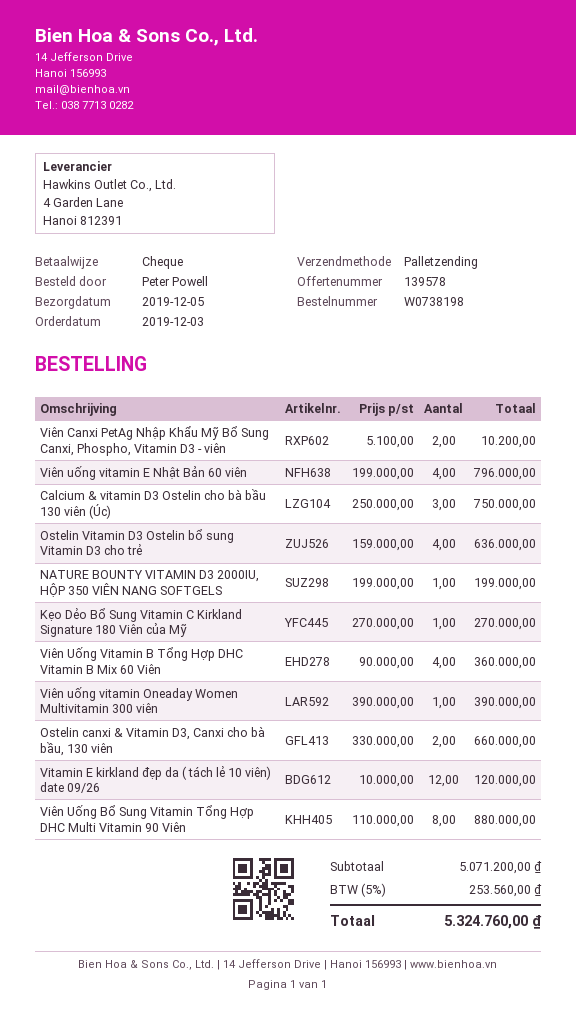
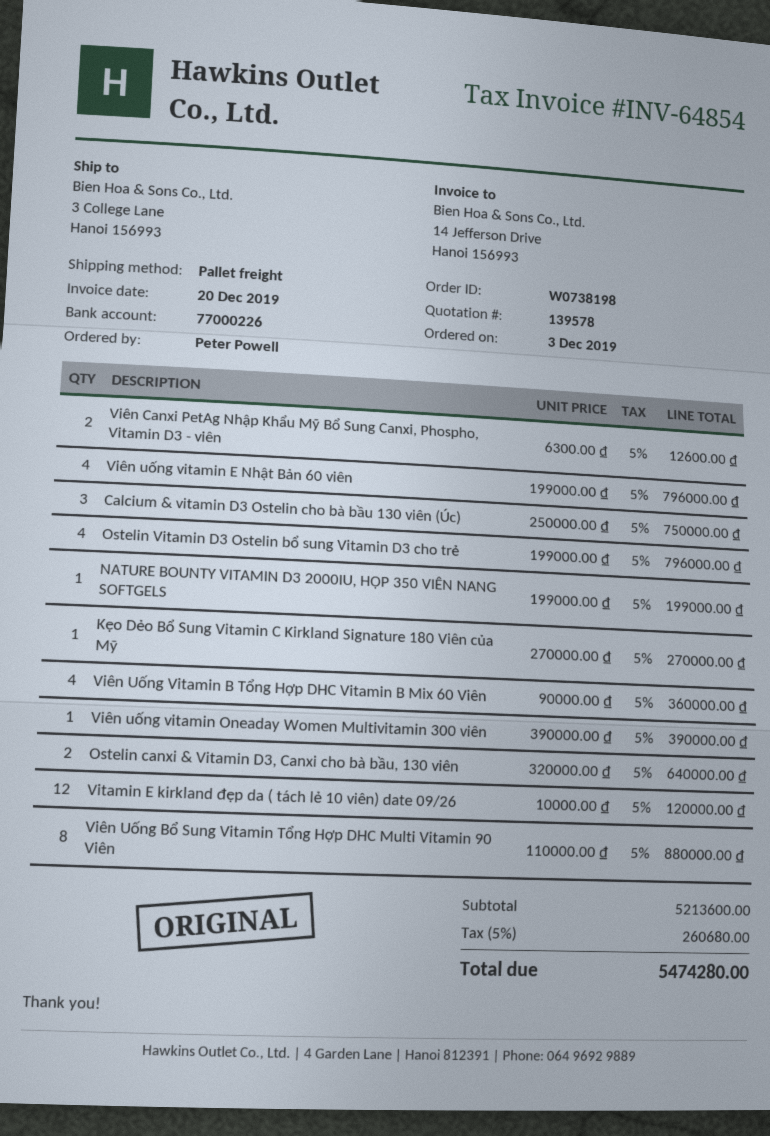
Viên Canxi PetAg Nhập Khẩu Mỹ Bổ Sung Canxi, Phospho, Vitamin D3 - viên: 2 x 5100.00 = 10200.00 -> 2 x 6300.00 = 12600.00
Ostelin Vitamin D3 Ostelin bổ sung Vitamin D3 cho trẻ: 4 x 159000.00 = 636000.00 -> 4 x 199000.00 = 796000.00
Ostelin canxi & Vitamin D3, Canxi cho bà bầu, 130 viên: 2 x 330000.00 = 660000.00 -> 2 x 320000.00 = 640000.00
subtotal: 5071200.00 -> 5213600.00
tax: 5% = 253560.00 -> 5% = 260680.00
total: 5324760.00 -> 5474280.00

